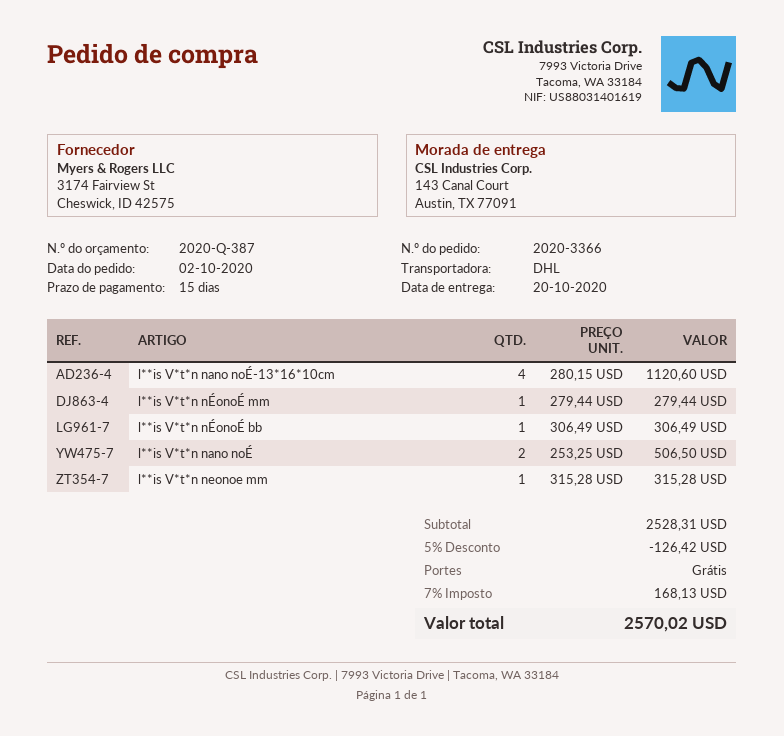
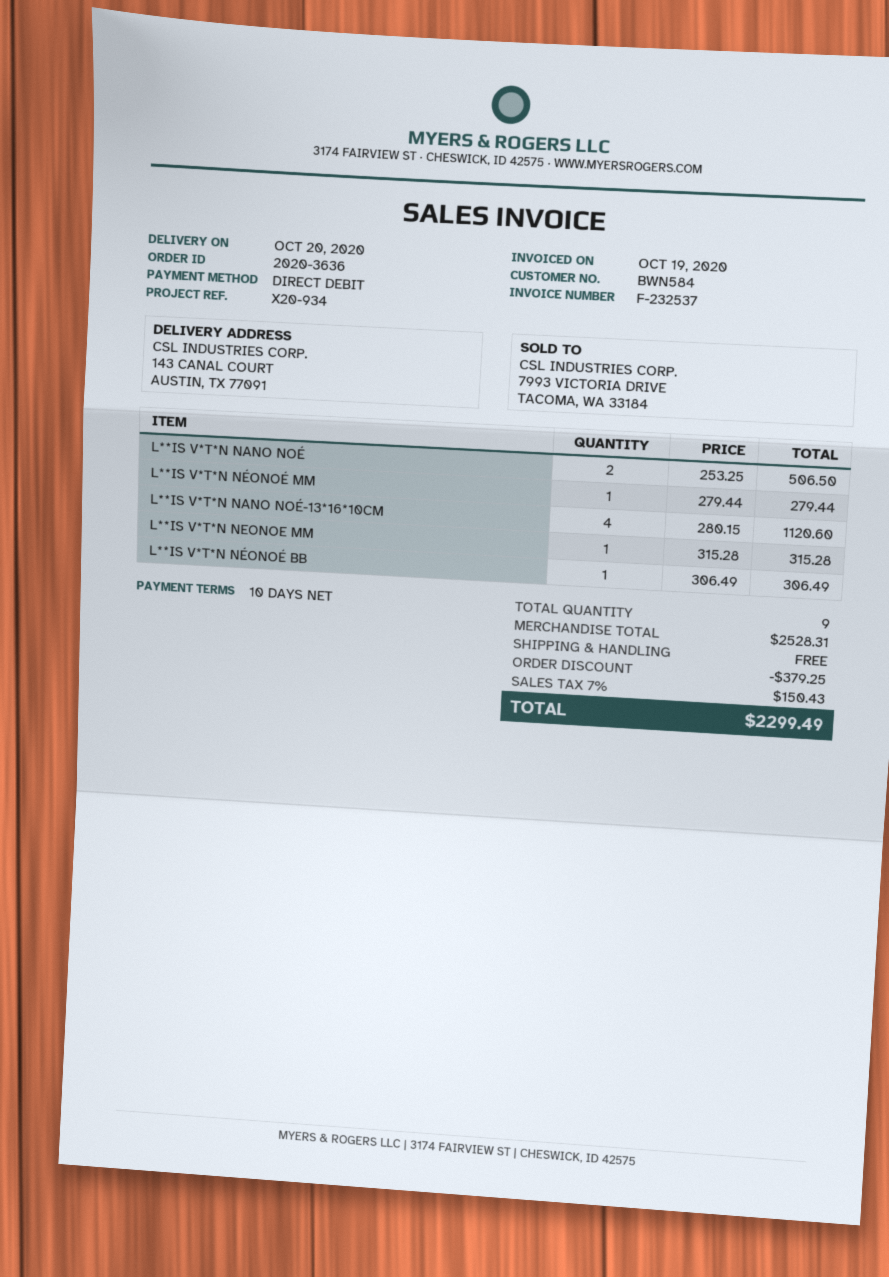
order number: 2020-3366 -> 2020-3636
payment terms: 15 days -> 10 days
discount: 126.42 -> 379.25
tax: 7% = 168.13 -> 7% = 150.43
total: 2570.02 -> 2299.49

